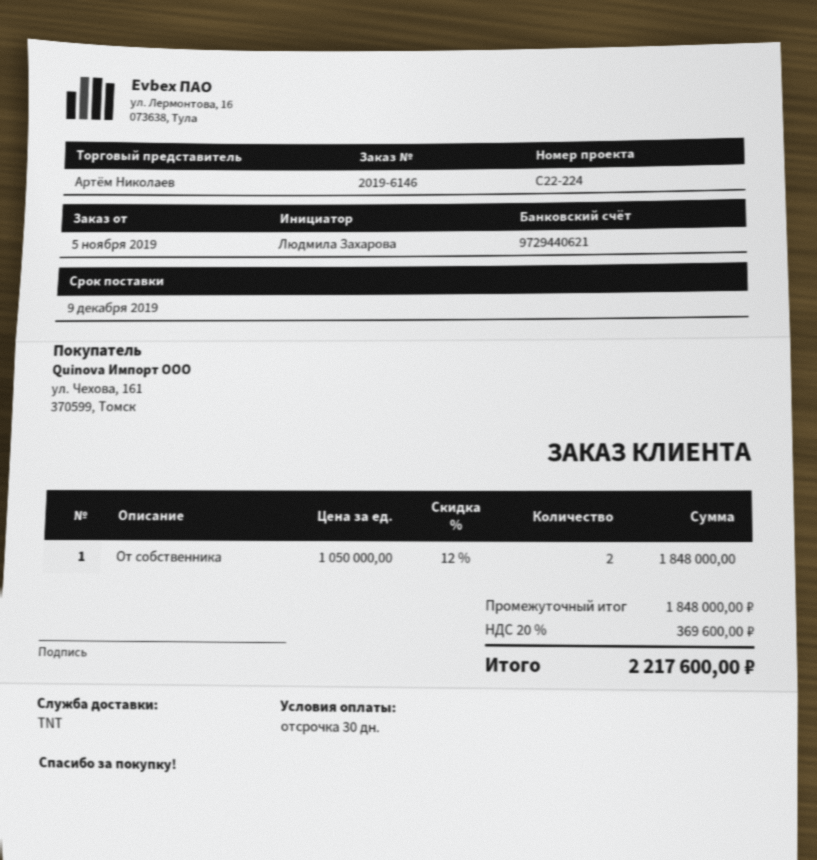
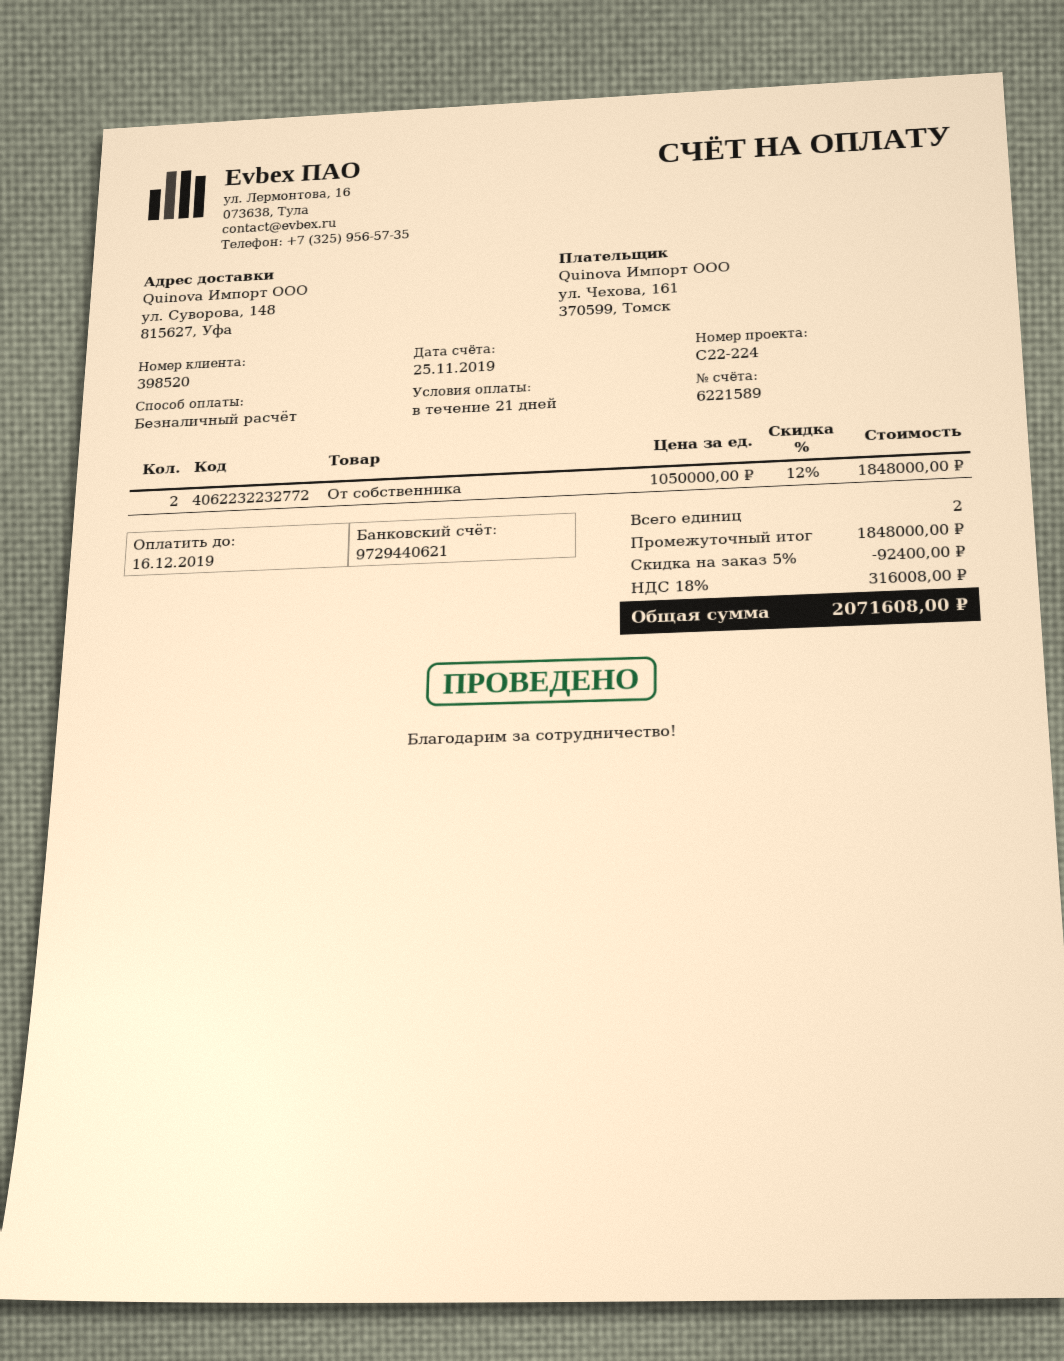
payment terms: 30 days -> 21 days
discount: none -> 5% = 92400.00
tax: 20% = 369600.00 -> 18% = 316008.00
total: 2217600.00 -> 2071608.00

